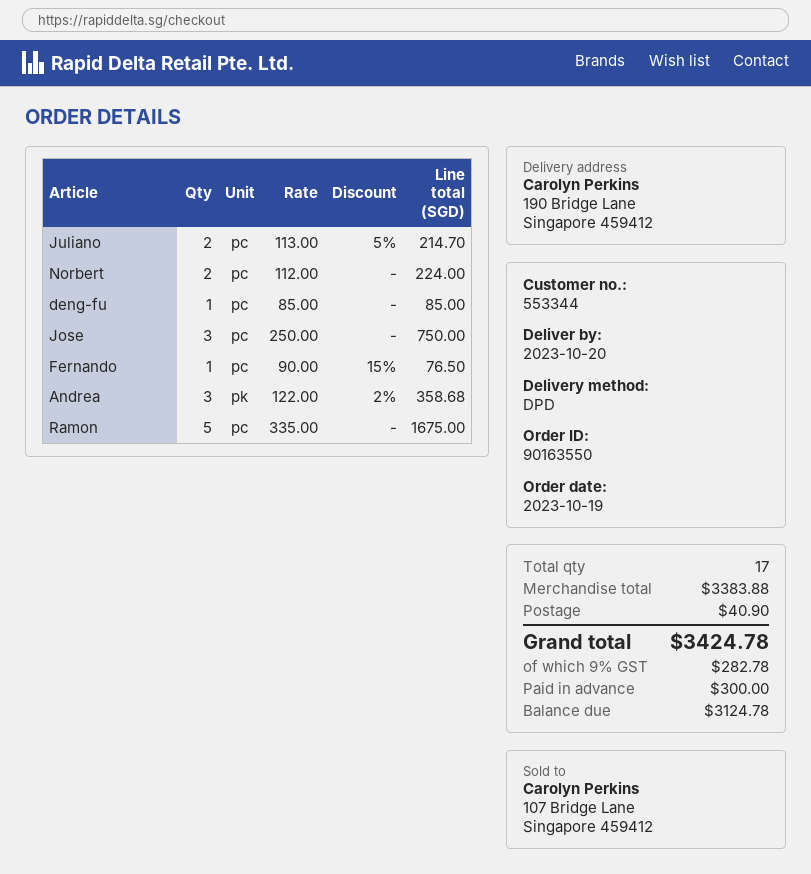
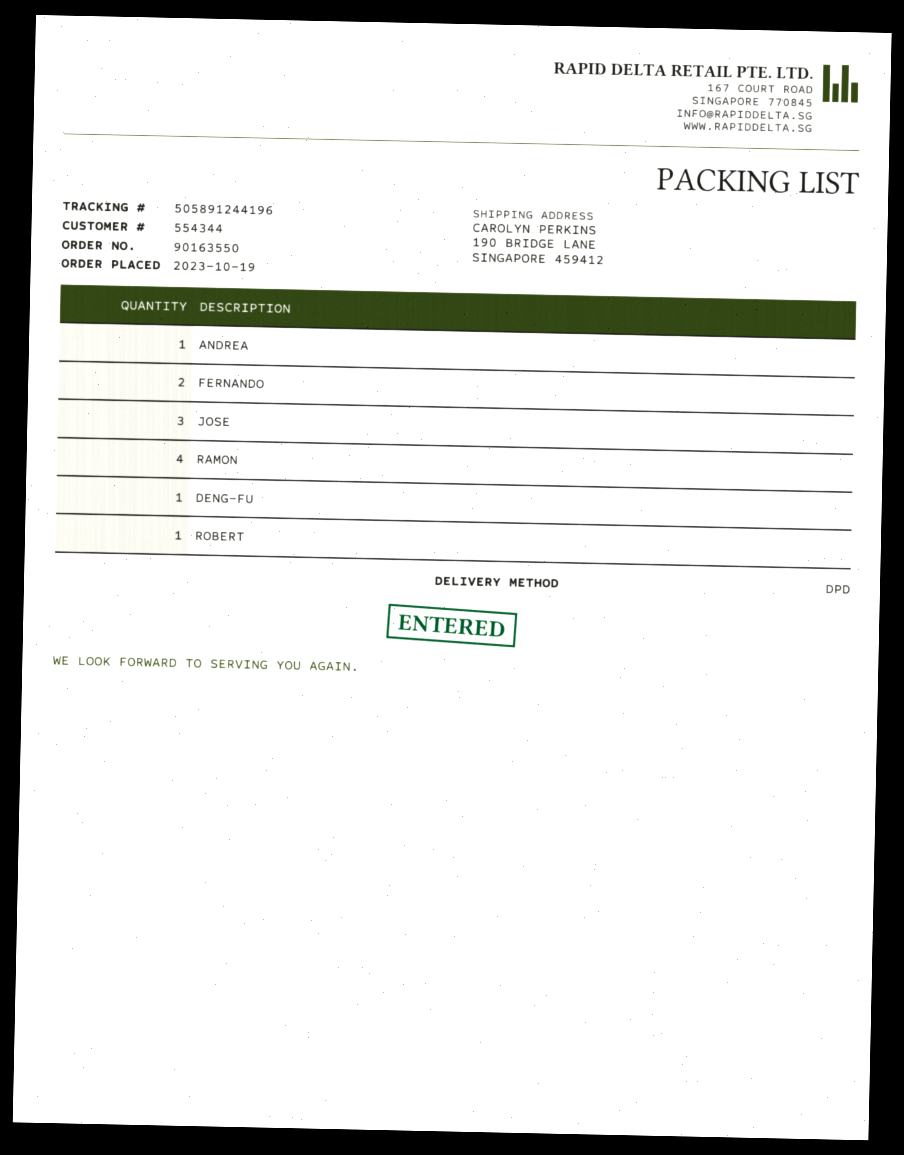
customer number: 553344 -> 554344
Juliano: 2 -> none
Norbert: 2 -> none
Fernando: 1 -> 2
Andrea: 3 -> 1
Ramon: 5 -> 4
ROBERT: none -> 1

